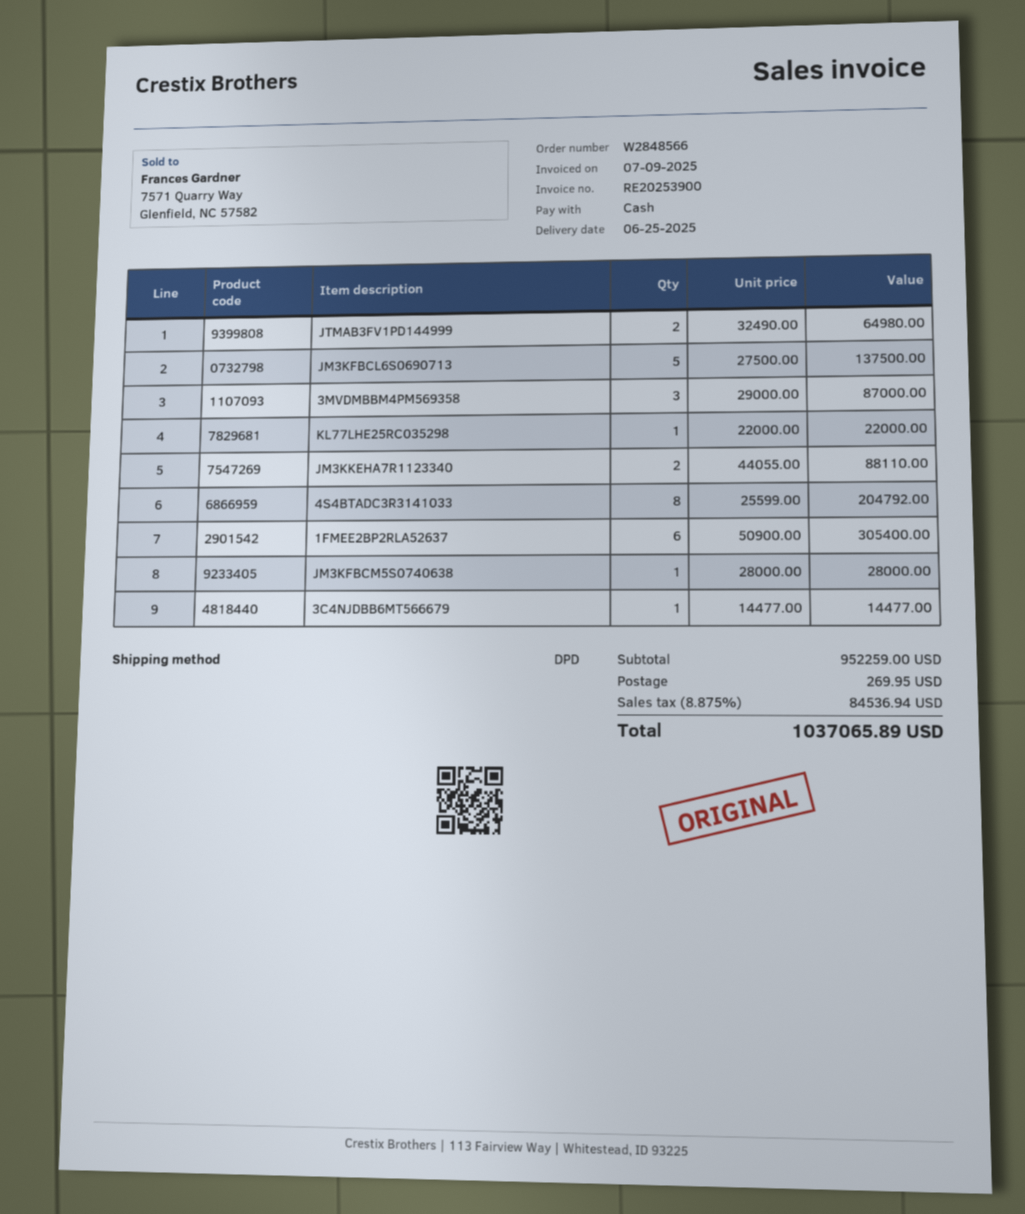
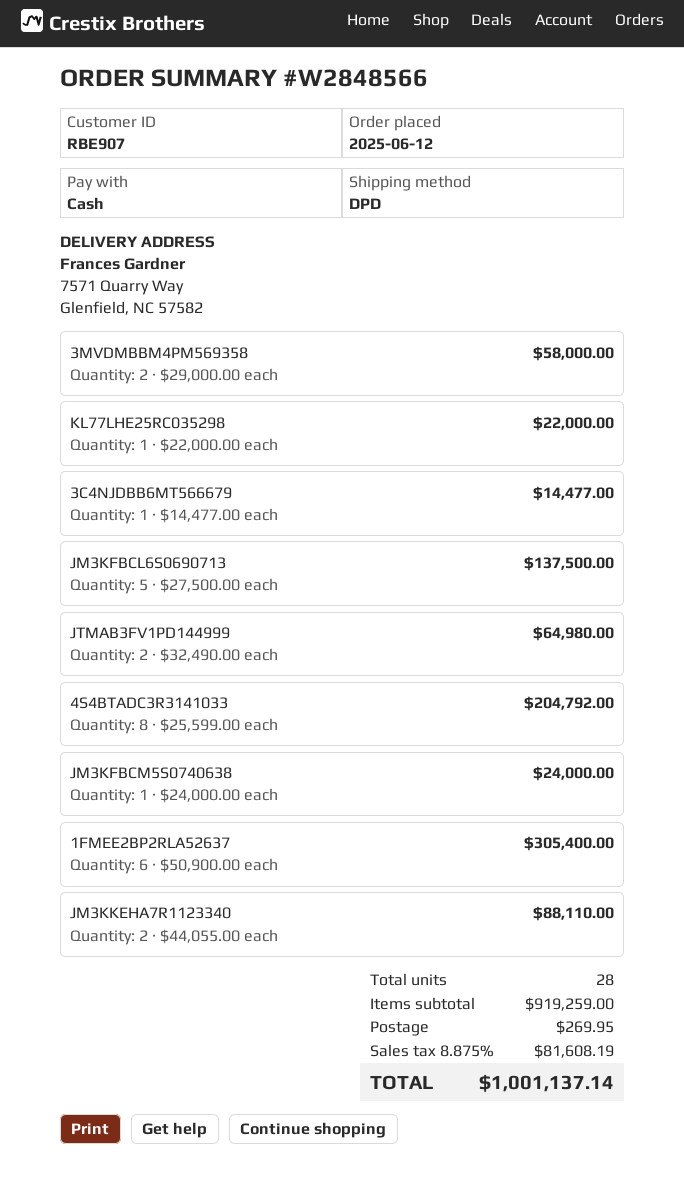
3MVDMBBM4PM569358: 3 x 29000.00 = 87000.00 -> 2 x 29000.00 = 58000.00
JM3KFBCM5S0740638: 1 x 28000.00 = 28000.00 -> 1 x 24000.00 = 24000.00
subtotal: 952259.00 -> 919259.00
tax: 8.875% = 84536.94 -> 8.875% = 81608.19
total: 1037065.89 -> 1001137.14

